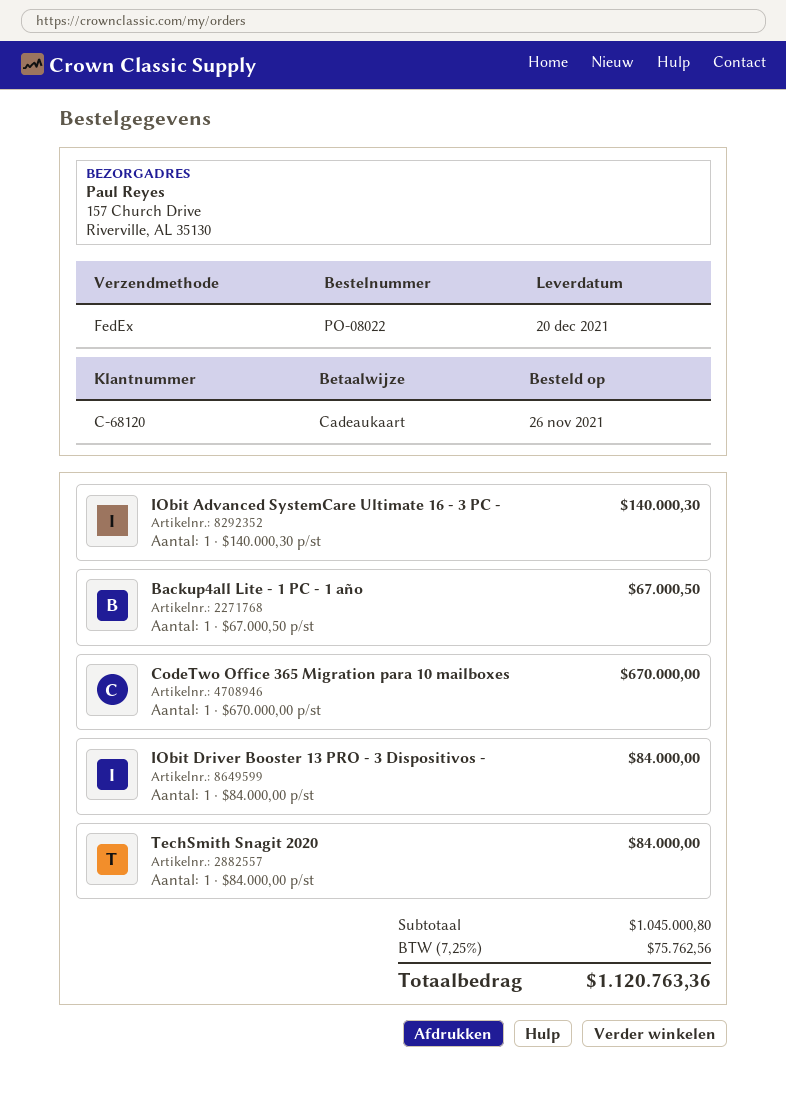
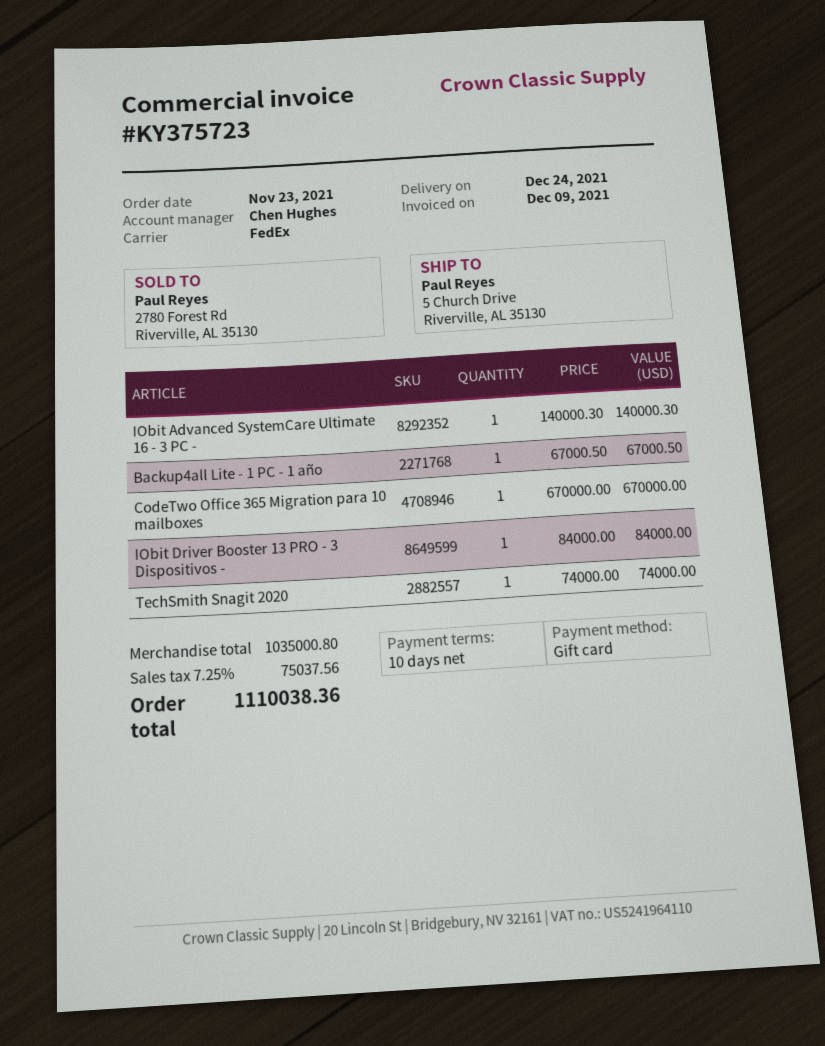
order date: 2021-11-26 -> 2021-11-23
delivery date: 2021-12-20 -> 2021-12-24
ship to: 157 Church Drive, Riverville, AL 35130 -> 5 Church Drive, Riverville, AL 35130
TechSmith Snagit 2020: 1 x 84000.00 = 84000.00 -> 1 x 74000.00 = 74000.00
subtotal: 1045000.80 -> 1035000.80
tax: 7.25% = 75762.56 -> 7.25% = 75037.56
total: 1120763.36 -> 1110038.36

